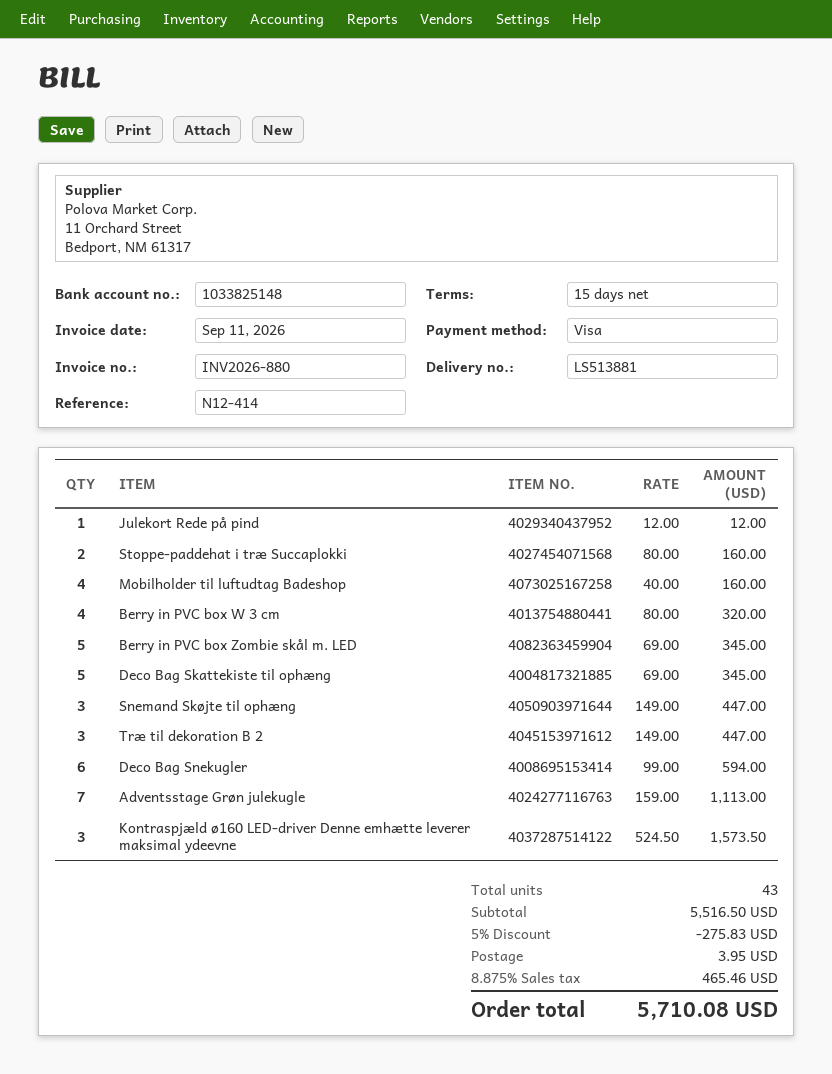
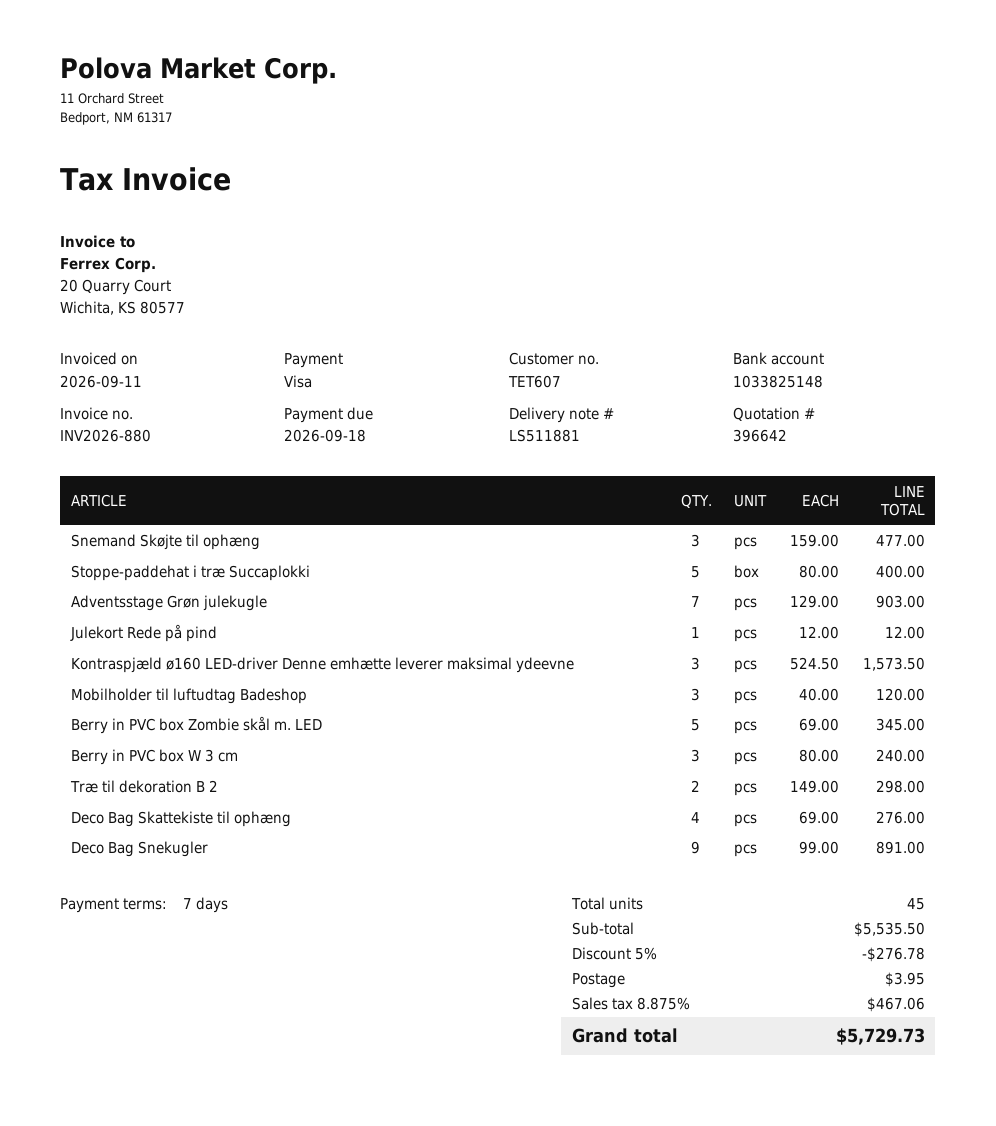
delivery note number: LS513881 -> LS511881
payment terms: 15 days -> 7 days
Stoppe-paddehat i træ Succaplokki: 2 x 80.00 = 160.00 -> 5 x 80.00 = 400.00
Mobilholder til luftudtag Badeshop: 4 x 40.00 = 160.00 -> 3 x 40.00 = 120.00
Berry in PVC box W 3 cm: 4 x 80.00 = 320.00 -> 3 x 80.00 = 240.00
Deco Bag Skattekiste til ophæng: 5 x 69.00 = 345.00 -> 4 x 69.00 = 276.00
Snemand Skøjte til ophæng: 3 x 149.00 = 447.00 -> 3 x 159.00 = 477.00
Træ til dekoration B 2: 3 x 149.00 = 447.00 -> 2 x 149.00 = 298.00
Deco Bag Snekugler: 6 x 99.00 = 594.00 -> 9 x 99.00 = 891.00
Adventsstage Grøn julekugle: 7 x 159.00 = 1113.00 -> 7 x 129.00 = 903.00
total quantity: 43 -> 45
subtotal: 5516.50 -> 5535.50
discount: 5% = 275.83 -> 5% = 276.78
tax: 8.875% = 465.46 -> 8.875% = 467.06
total: 5710.08 -> 5729.73

